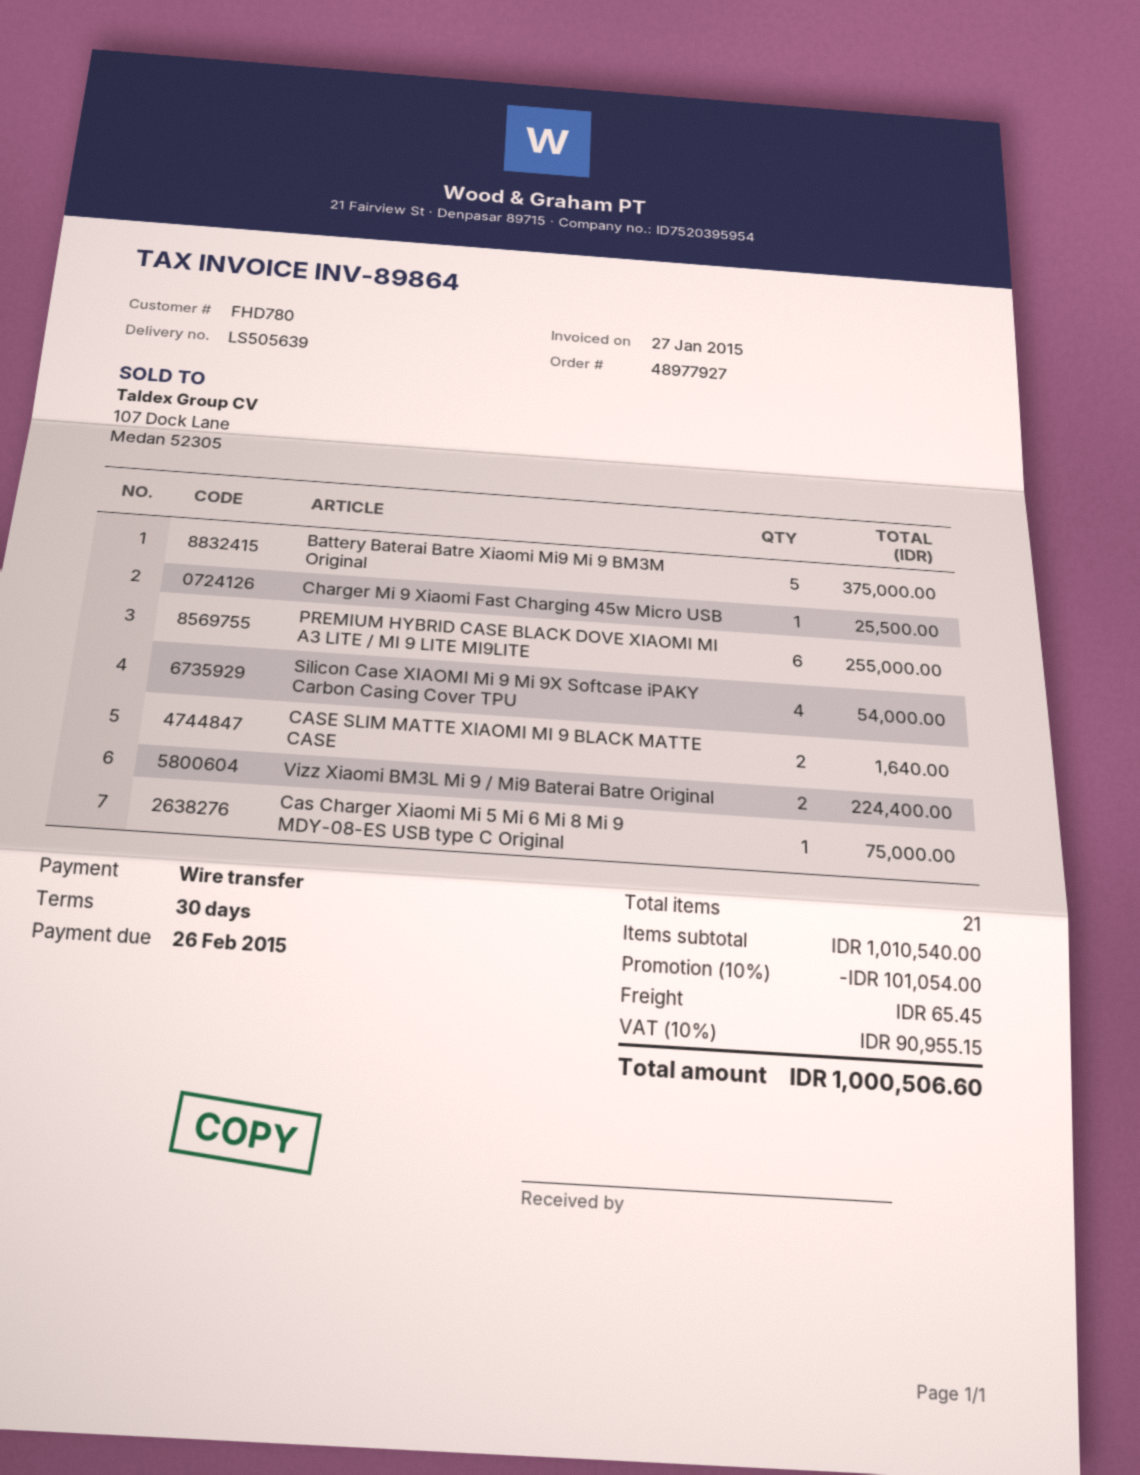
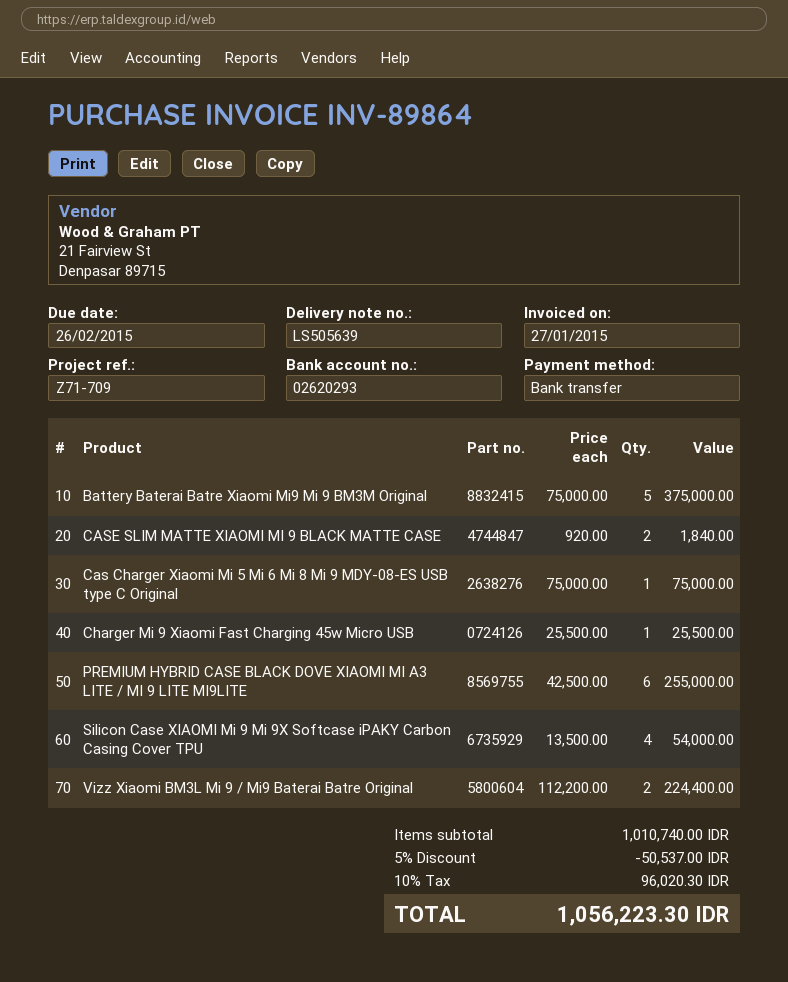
CASE SLIM MATTE XIAOMI MI 9 BLACK MATTE CASE: 2 for 1640.00 -> 2 for 1840.00
subtotal: 1010540.00 -> 1010740.00
discount: 10% = 101054.00 -> 5% = 50537.00
shipping: 65.45 -> none
tax: 10% = 90955.15 -> 10% = 96020.30
total: 1000506.60 -> 1056223.30

